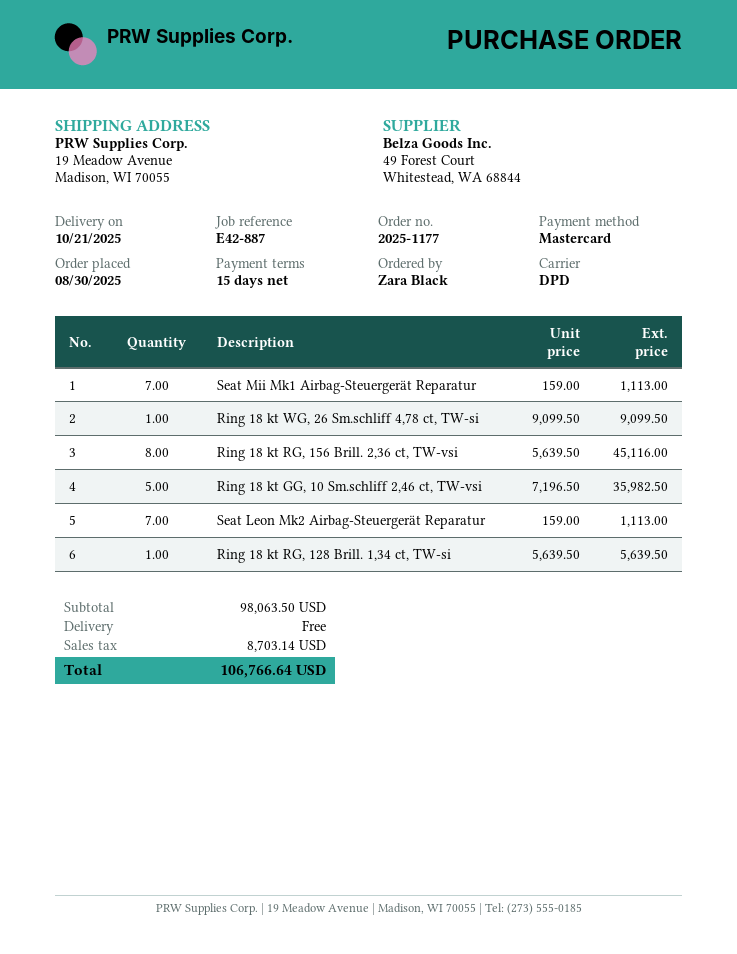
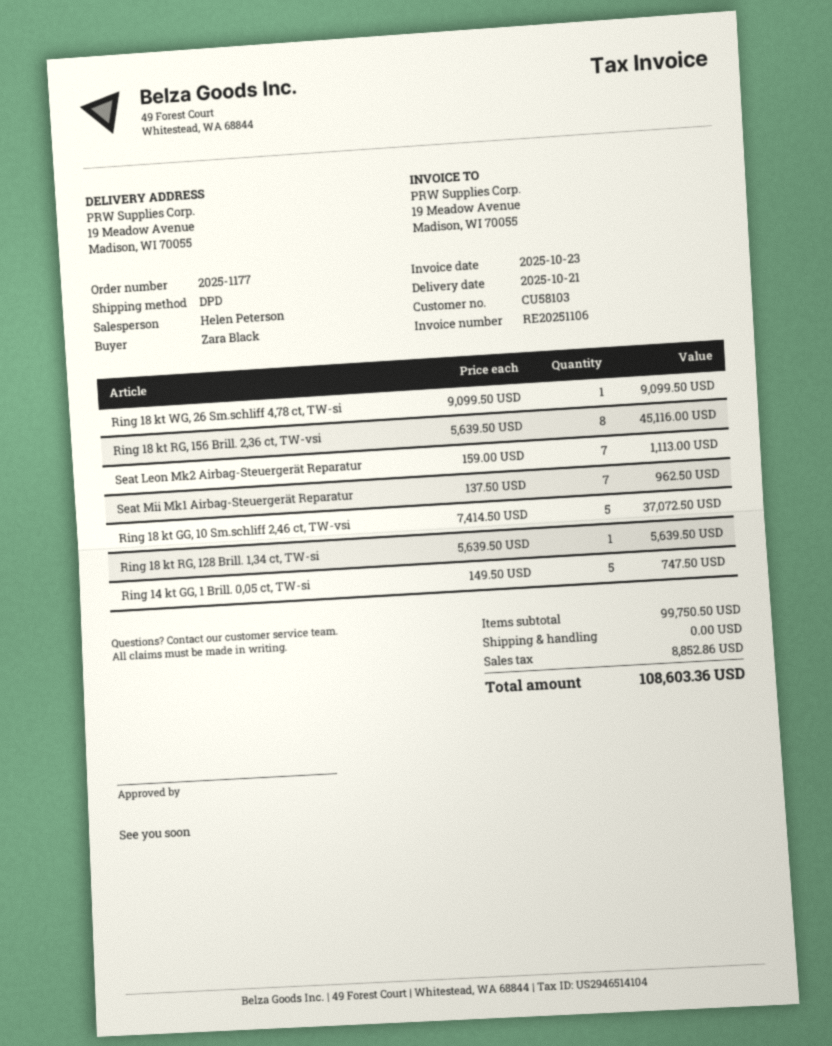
Seat Mii Mk1 Airbag-Steuergerät Reparatur: 7 x 159.00 = 1113.00 -> 7 x 137.50 = 962.50
Ring 18 kt GG, 10 Sm.schliff 2,46 ct, TW-vsi: 5 x 7196.50 = 35982.50 -> 5 x 7414.50 = 37072.50
Ring 14 kt GG, 1 Brill. 0,05 ct, TW-si: none -> 5 x 149.50 = 747.50
subtotal: 98063.50 -> 99750.50
tax: 8703.14 -> 8852.86
total: 106766.64 -> 108603.36

